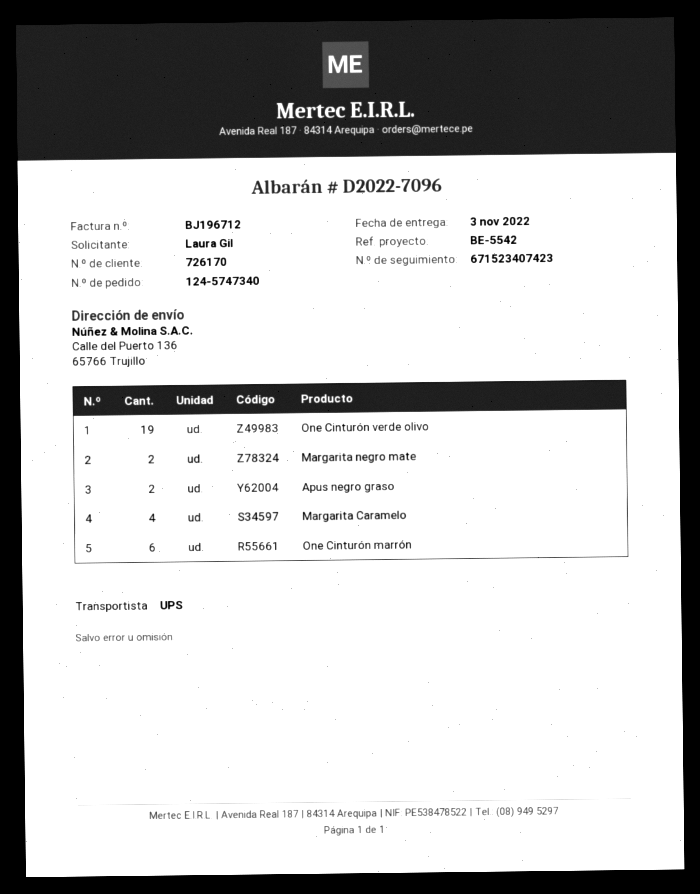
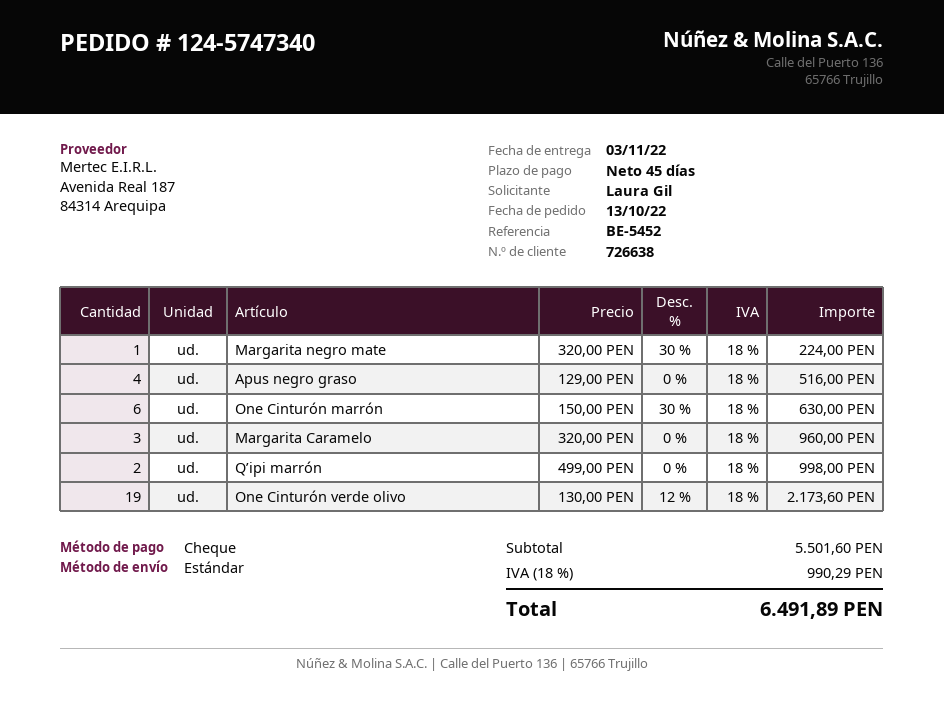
customer number: 726170 -> 726638
reference: BE-5542 -> BE-5452
shipping method: UPS -> standard
Margarita negro mate: 2 -> 1
Apus negro graso: 2 -> 4
Margarita Caramelo: 4 -> 3
Q’ipi marrón: none -> 2

